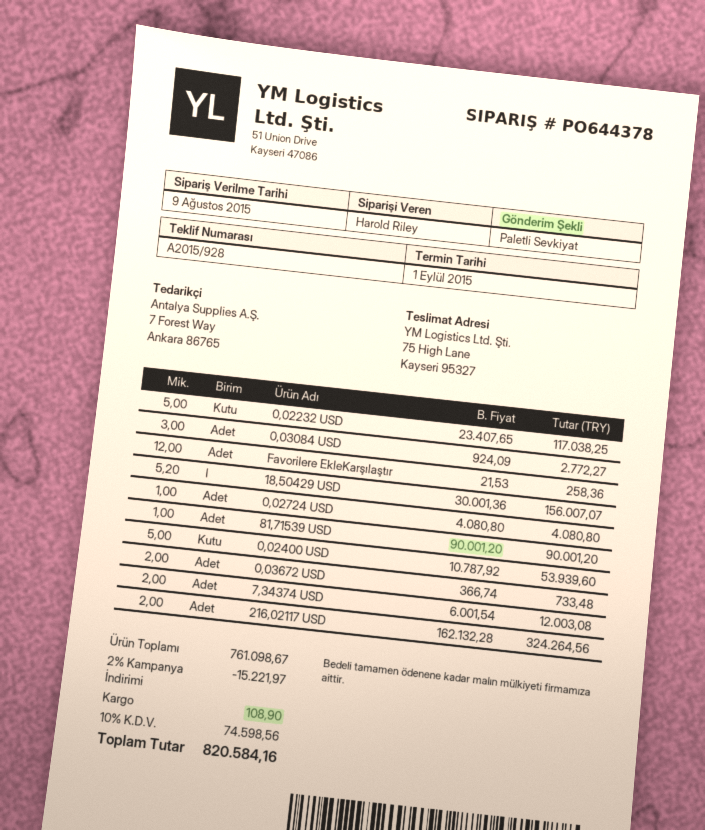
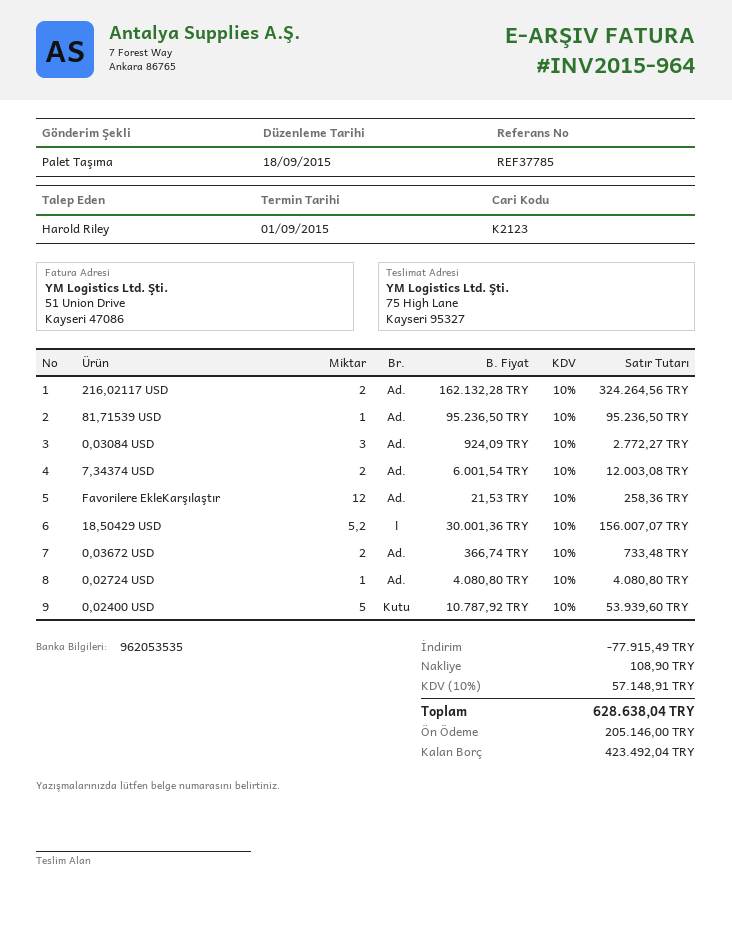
0,02232 USD: 5 x 23407.65 = 117038.25 -> none
81,71539 USD: 1 x 90001.20 = 90001.20 -> 1 x 95236.50 = 95236.50
discount: 15221.97 -> 77915.49
tax: 10% = 74598.56 -> 10% = 57148.91
total: 820584.16 -> 628638.04

